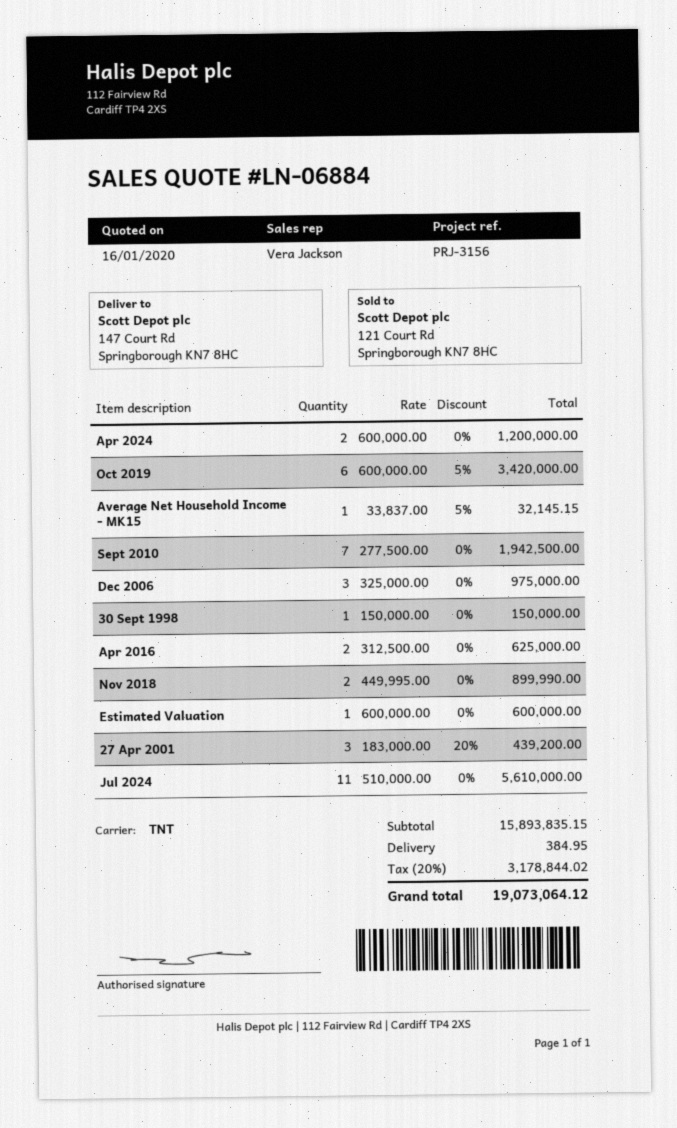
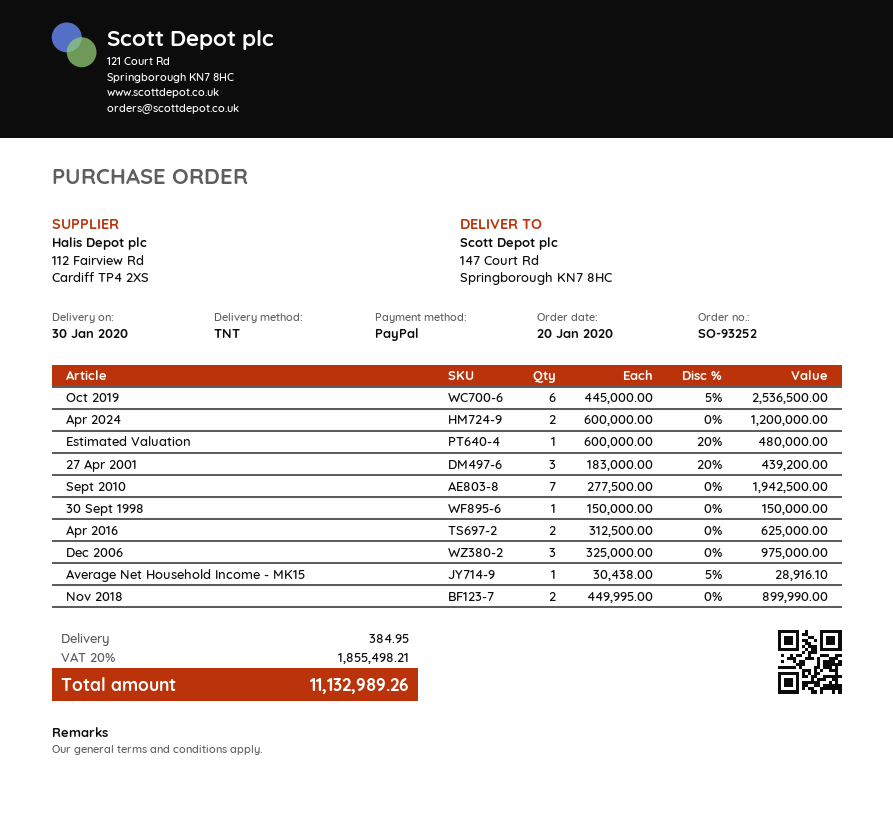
Oct 2019: 6 x 600000.00 - 5% = 3420000.00 -> 6 x 445000.00 - 5% = 2536500.00
Average Net Household Income - MK15: 1 x 33837.00 - 5% = 32145.15 -> 1 x 30438.00 - 5% = 28916.10
Estimated Valuation: 1 x 600000.00 = 600000.00 -> 1 x 600000.00 - 20% = 480000.00
Jul 2024: 11 x 510000.00 = 5610000.00 -> none
tax: 20% = 3178844.02 -> 20% = 1855498.21
total: 19073064.12 -> 11132989.26

